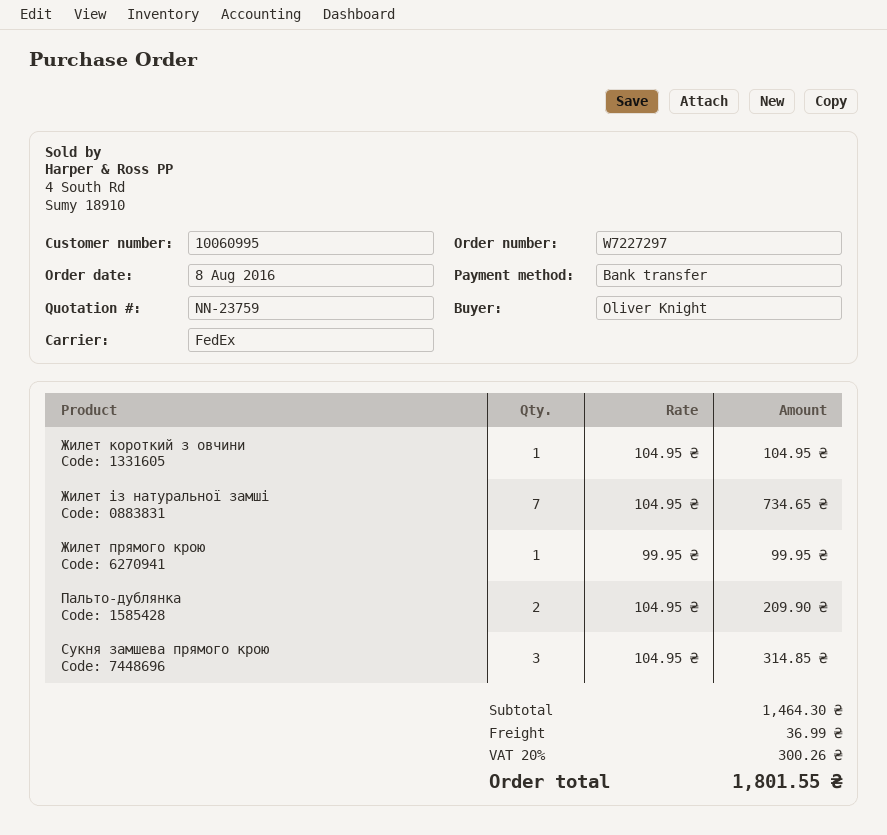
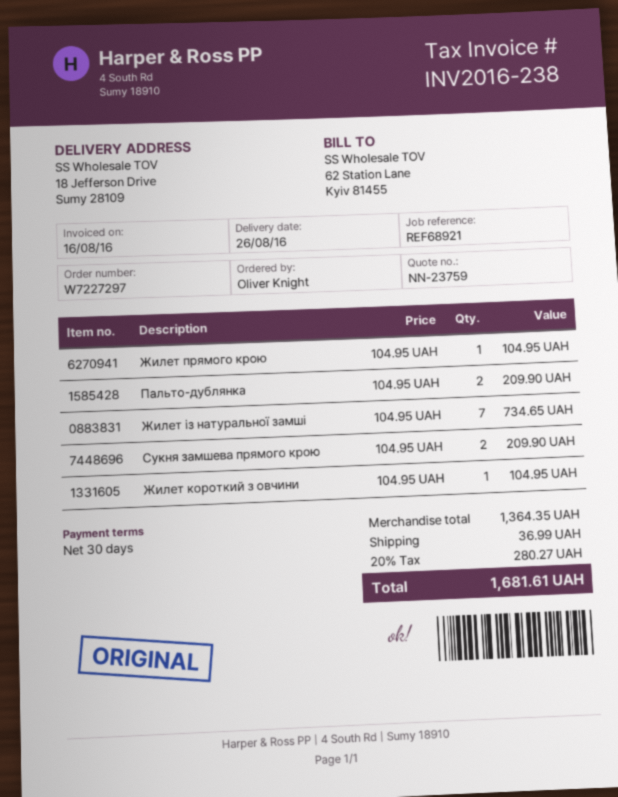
Жилет прямого крою: 1 x 99.95 = 99.95 -> 1 x 104.95 = 104.95
Сукня замшева прямого крою: 3 x 104.95 = 314.85 -> 2 x 104.95 = 209.90
subtotal: 1464.30 -> 1364.35
tax: 20% = 300.26 -> 20% = 280.27
total: 1801.55 -> 1681.61

